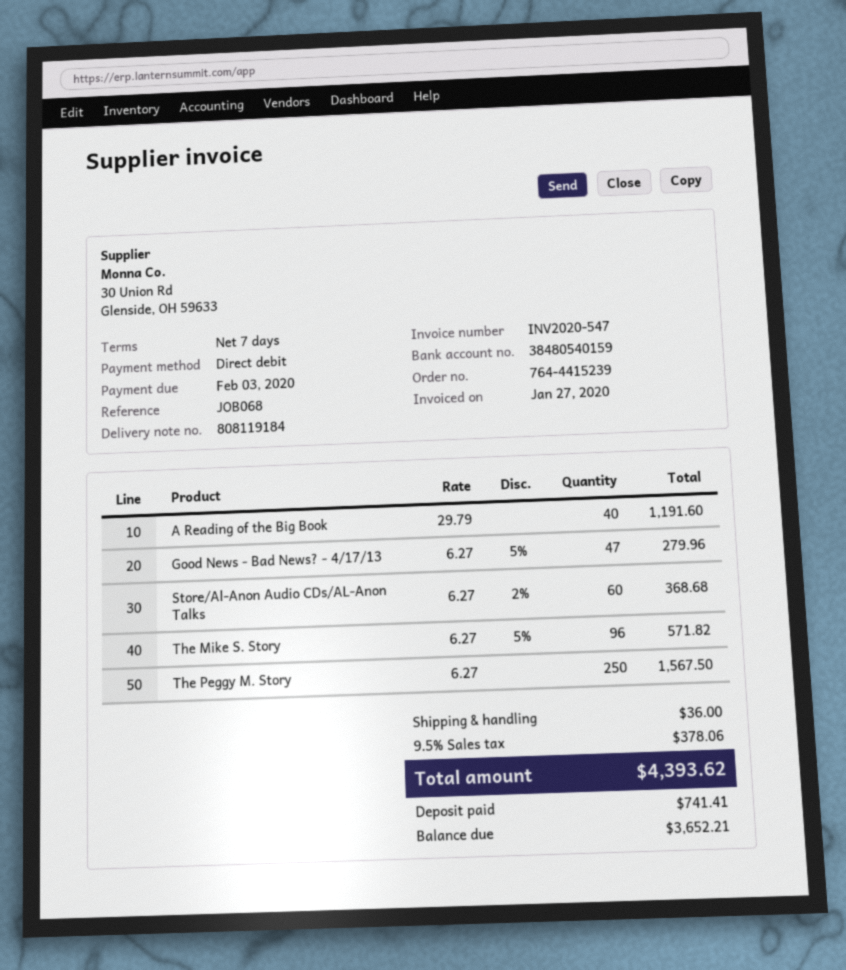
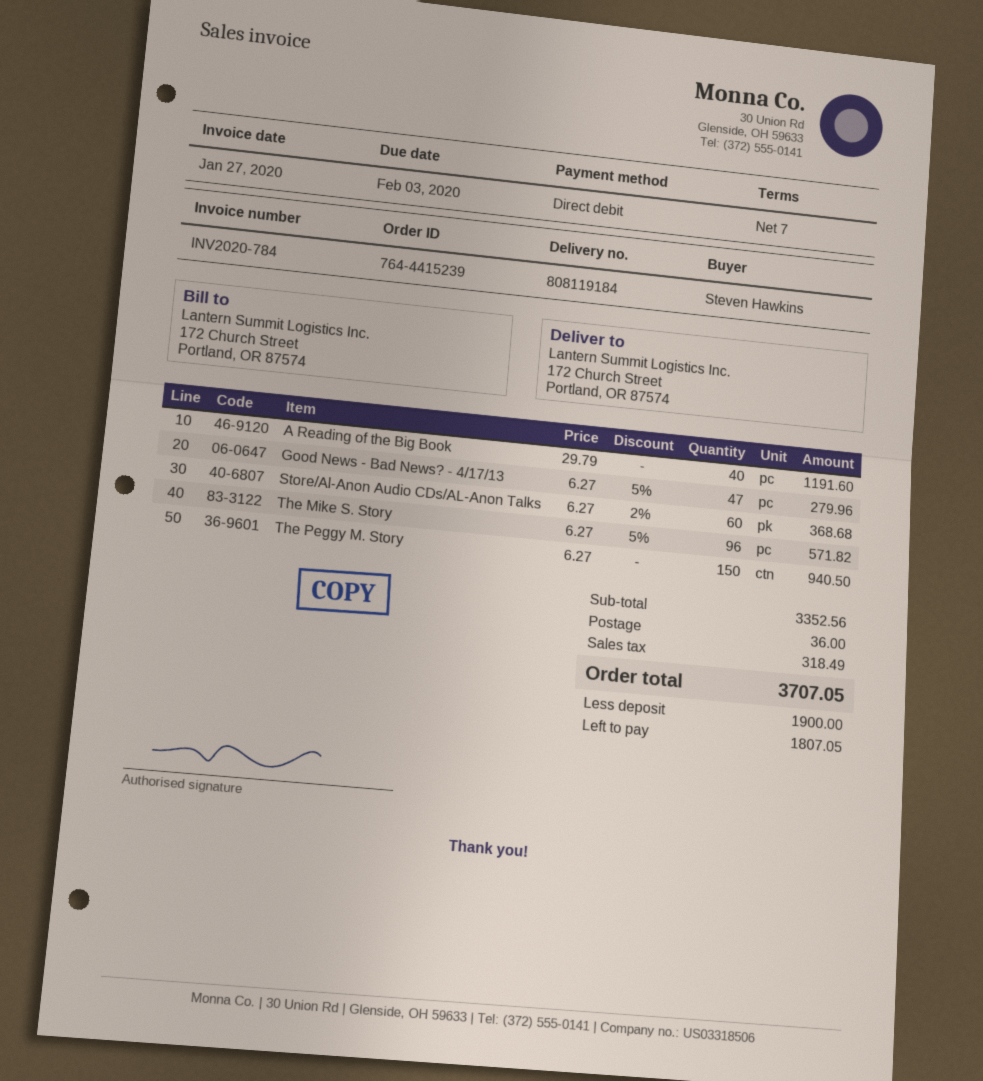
invoice number: INV2020-547 -> INV2020-784
The Peggy M. Story: 250 x 6.27 = 1567.50 -> 150 x 6.27 = 940.50
tax: 378.06 -> 318.49
total: 4393.62 -> 3707.05
deposit: 741.41 -> 1900.00
balance: 3652.21 -> 1807.05

